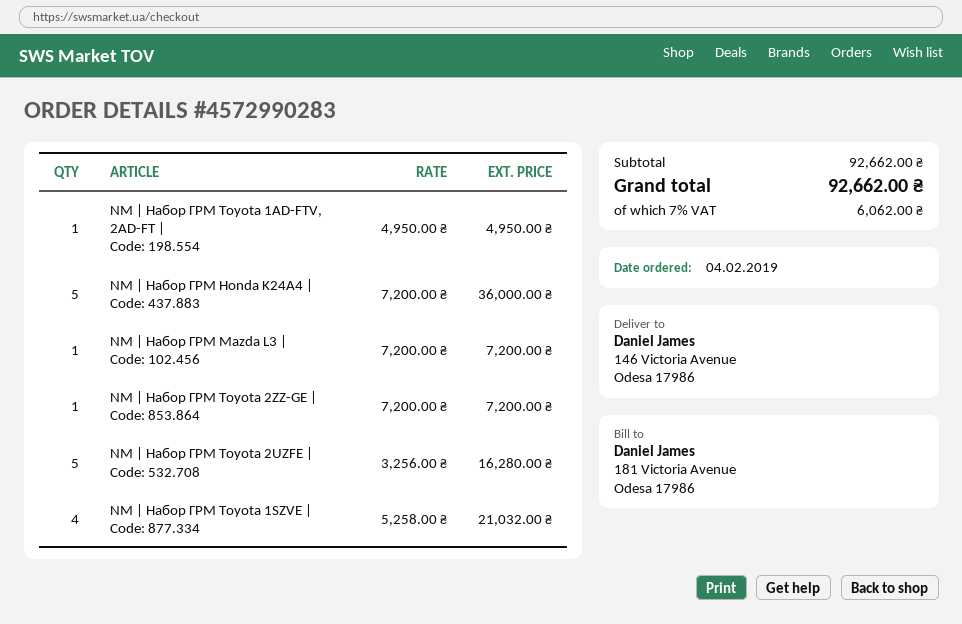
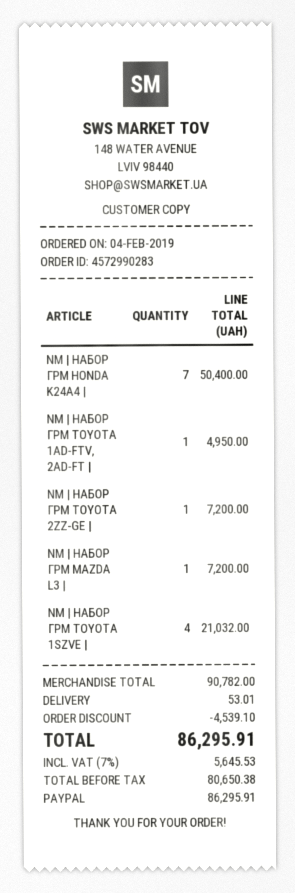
NM | Набор ГРМ Honda K24A4 |: 5 for 36000.00 -> 7 for 50400.00
NM | Набор ГРМ Toyota 2UZFE |: 5 for 16280.00 -> none
subtotal: 92662.00 -> 90782.00
discount: none -> 4539.10
shipping: none -> 53.01
tax: 7% = 6062.00 -> 7% = 5645.53
total: 92662.00 -> 86295.91

